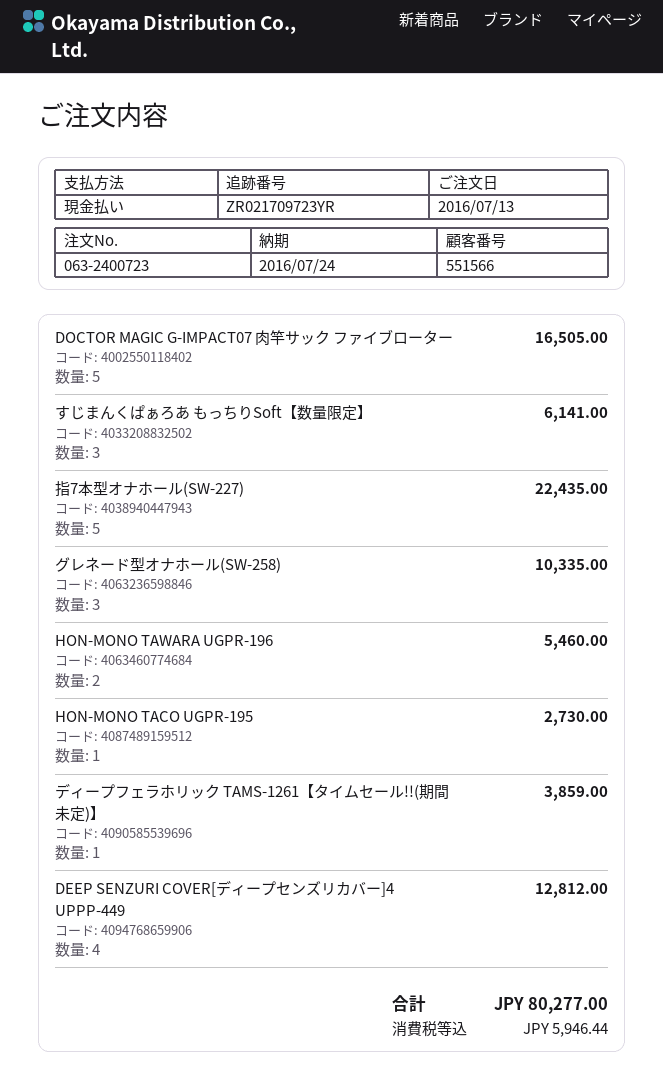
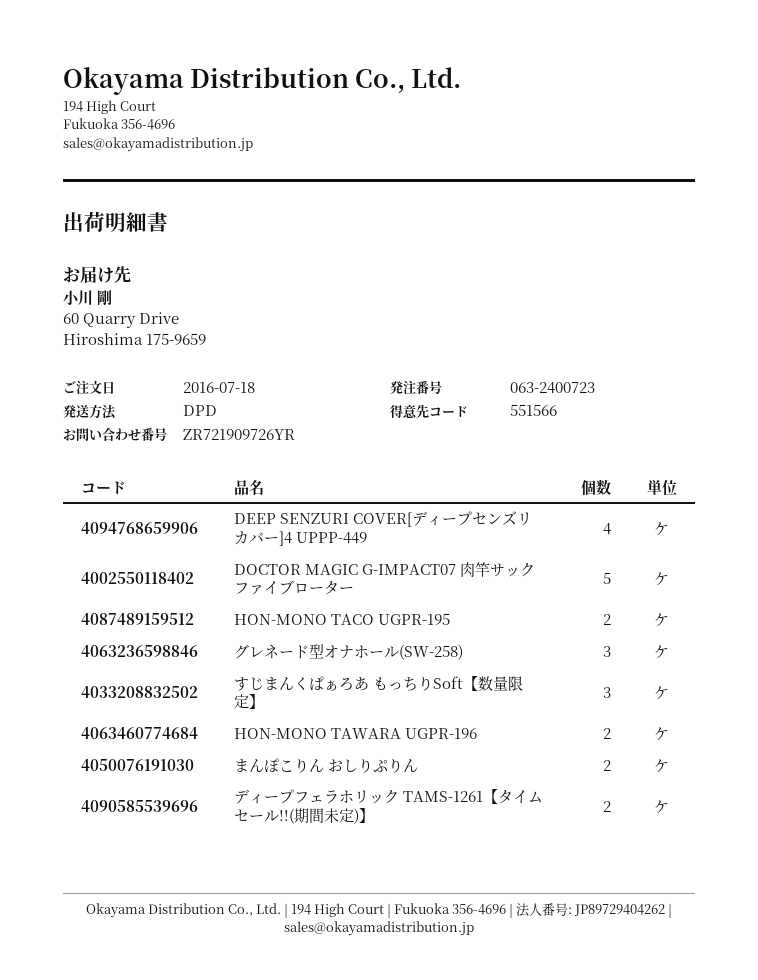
order date: 2016-07-13 -> 2016-07-18
tracking number: ZR021709723YR -> ZR721909726YR
指7本型オナホール(SW-227): 5 -> none
HON-MONO TACO UGPR-195: 1 -> 2
ディープフェラホリック TAMS-1261【タイムセール!!(期間未定)】: 1 -> 2
まんぽこりん おしりぷりん: none -> 2

